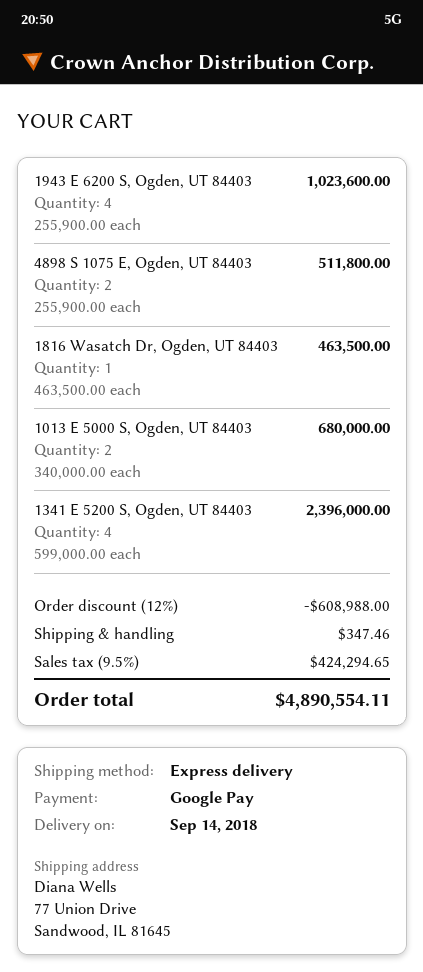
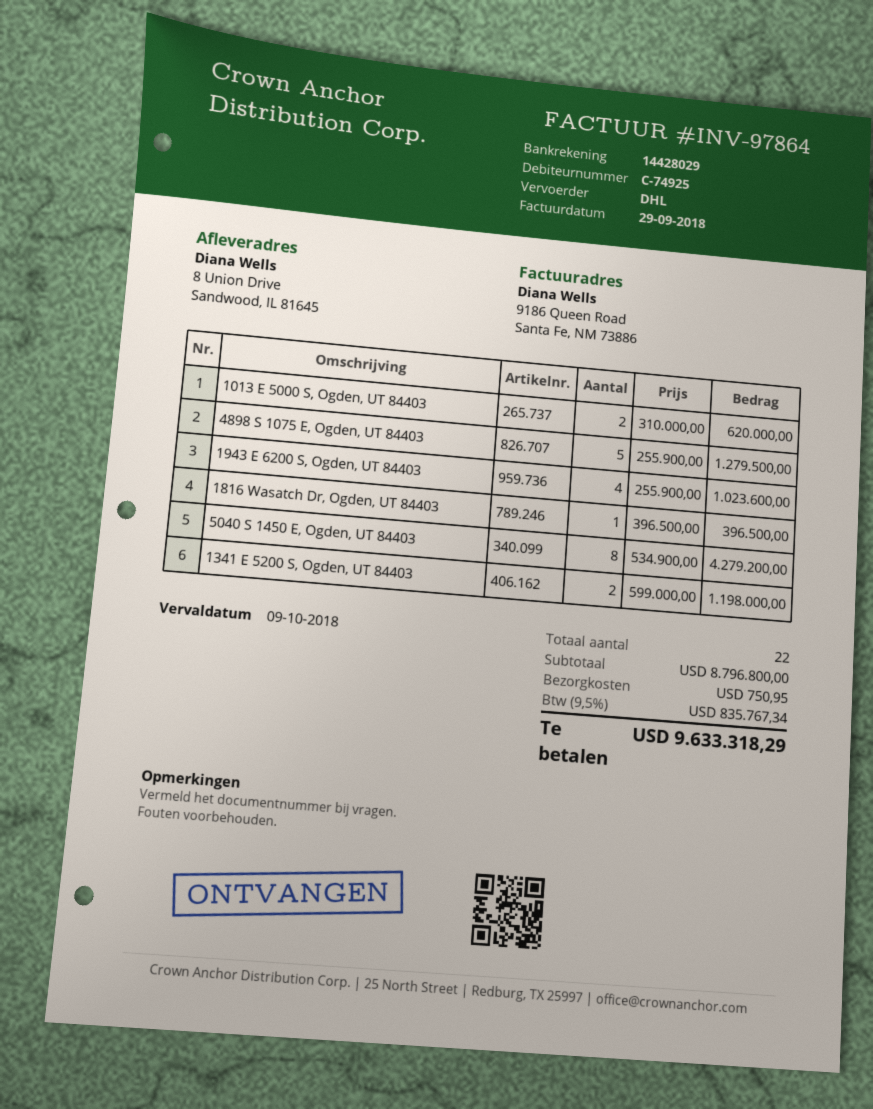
shipping method: express -> DHL
ship to: 77 Union Drive, Sandwood, IL 81645 -> 8 Union Drive, Sandwood, IL 81645
4898 S 1075 E, Ogden, UT 84403: 2 x 255900.00 = 511800.00 -> 5 x 255900.00 = 1279500.00
1816 Wasatch Dr, Ogden, UT 84403: 1 x 463500.00 = 463500.00 -> 1 x 396500.00 = 396500.00
1013 E 5000 S, Ogden, UT 84403: 2 x 340000.00 = 680000.00 -> 2 x 310000.00 = 620000.00
1341 E 5200 S, Ogden, UT 84403: 4 x 599000.00 = 2396000.00 -> 2 x 599000.00 = 1198000.00
5040 S 1450 E, Ogden, UT 84403: none -> 8 x 534900.00 = 4279200.00
discount: 12% = 608988.00 -> none
shipping: 347.46 -> 750.95
tax: 9.5% = 424294.65 -> 9.5% = 835767.34
total: 4890554.11 -> 9633318.29

